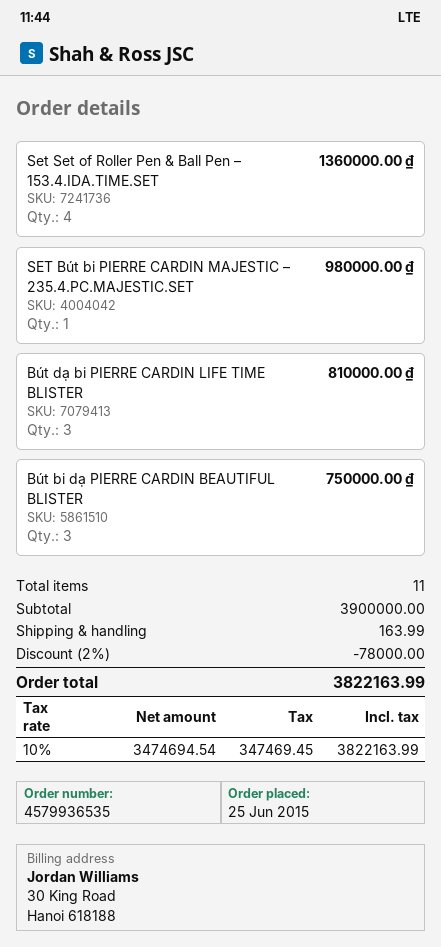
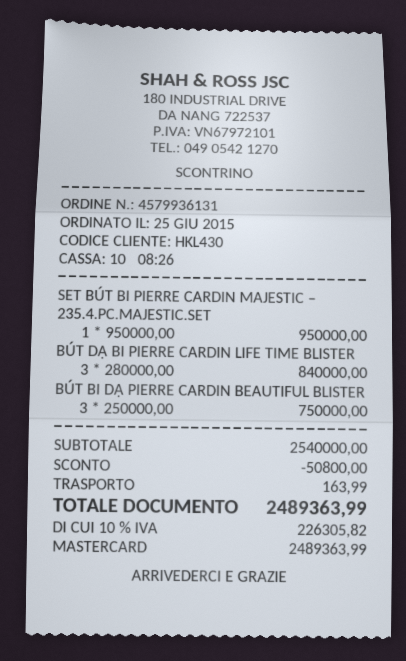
order number: 4579936535 -> 4579936131
Set Set of Roller Pen & Ball Pen – 153.4.IDA.TIME.SET: 4 for 1360000.00 -> none
SET Bút bi PIERRE CARDIN MAJESTIC – 235.4.PC.MAJESTIC.SET: 1 for 980000.00 -> 1 for 950000.00
Bút dạ bi PIERRE CARDIN LIFE TIME BLISTER: 3 for 810000.00 -> 3 for 840000.00
subtotal: 3900000.00 -> 2540000.00
discount: 78000.00 -> 50800.00
tax: 10% = 347469.45 -> 10% = 226305.82
total: 3822163.99 -> 2489363.99

